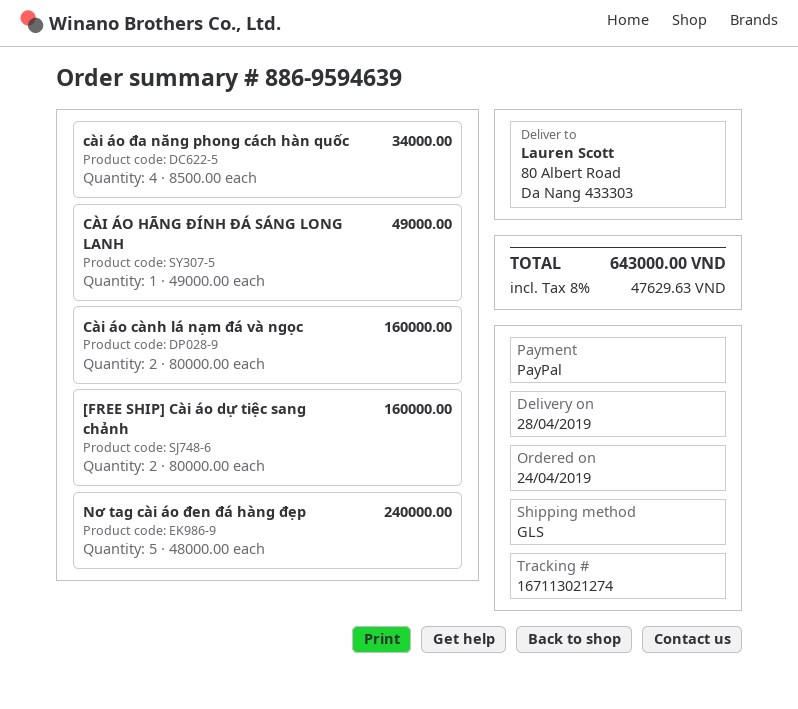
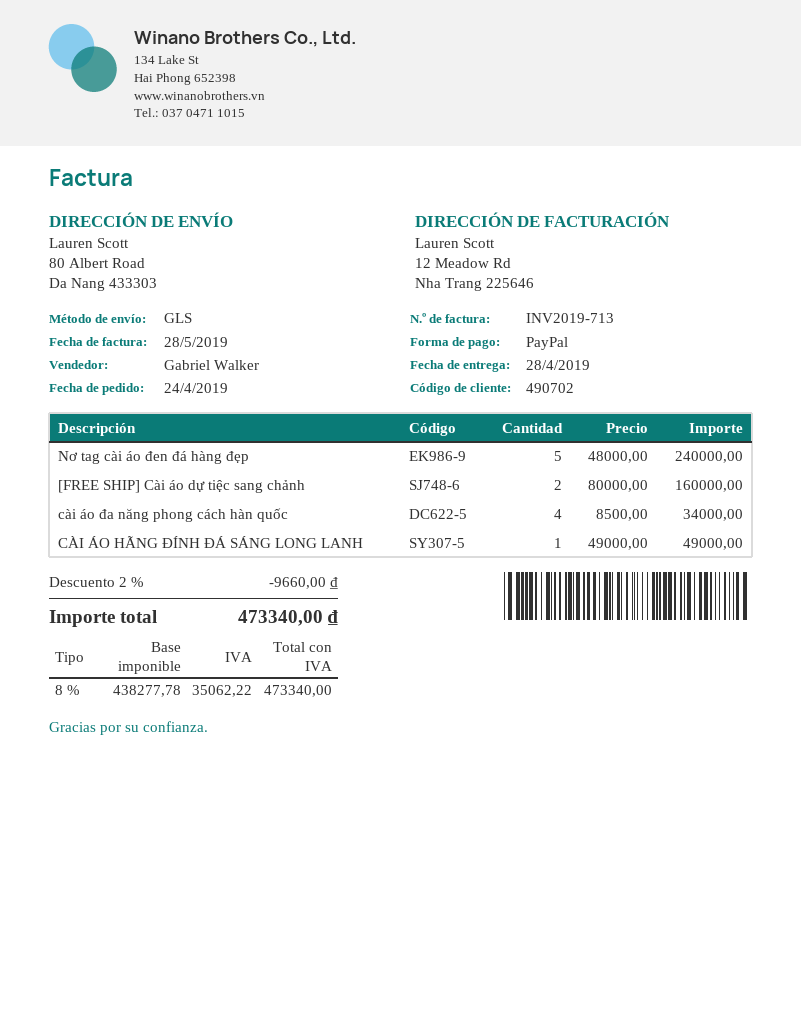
Cài áo cành lá nạm đá và ngọc: 2 x 80000.00 = 160000.00 -> none
discount: none -> 2% = 9660.00
tax: 8% = 47629.63 -> 8% = 35062.22
total: 643000.00 -> 473340.00

